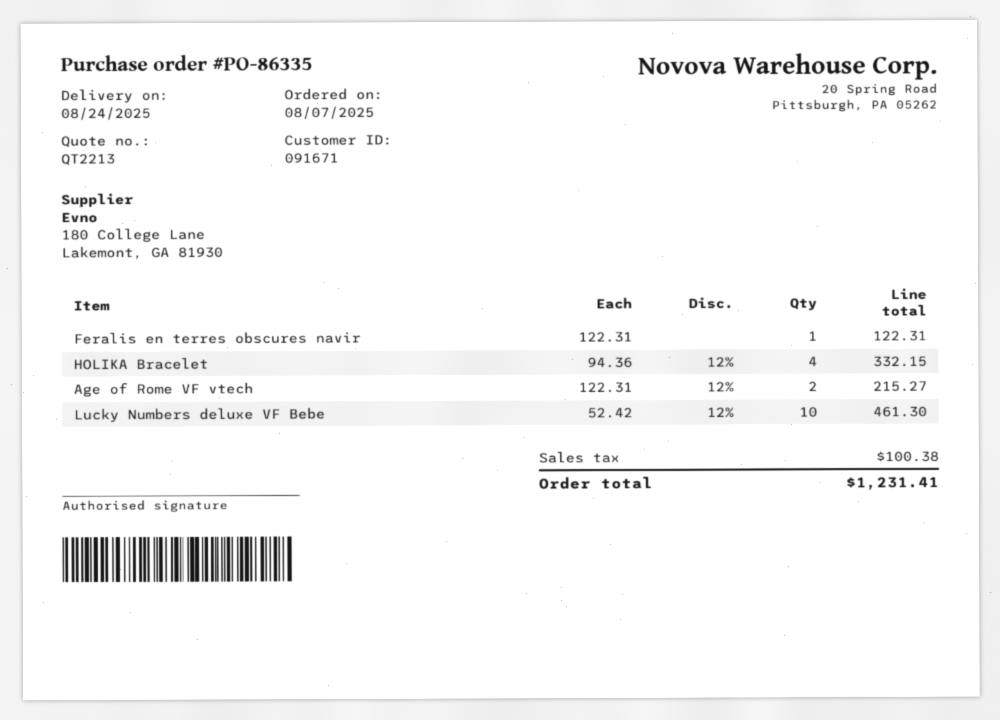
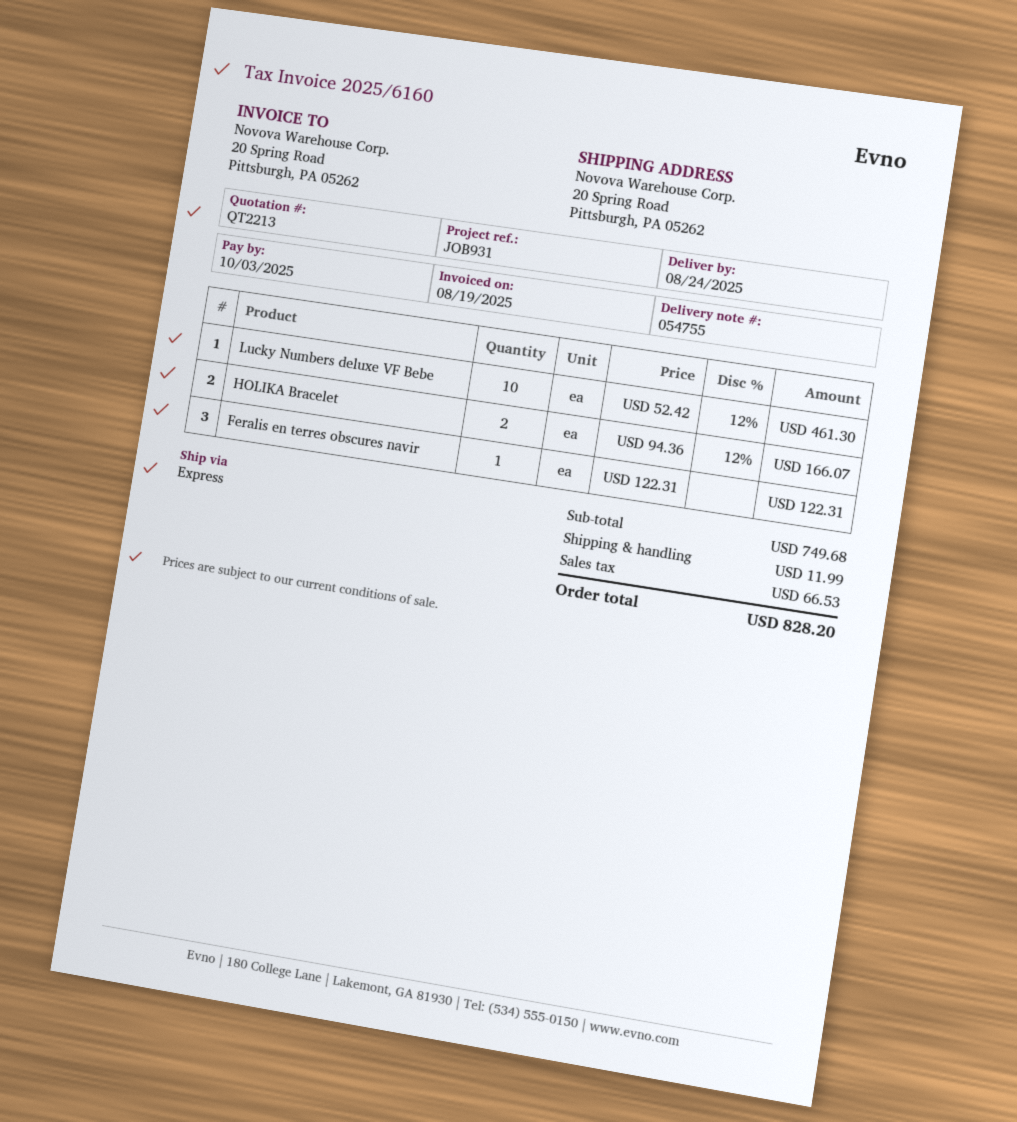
HOLIKA Bracelet: 4 x 94.36 - 12% = 332.15 -> 2 x 94.36 - 12% = 166.07
Age of Rome VF vtech: 2 x 122.31 - 12% = 215.27 -> none
shipping: none -> 11.99
tax: 100.38 -> 66.53
total: 1231.41 -> 828.20

